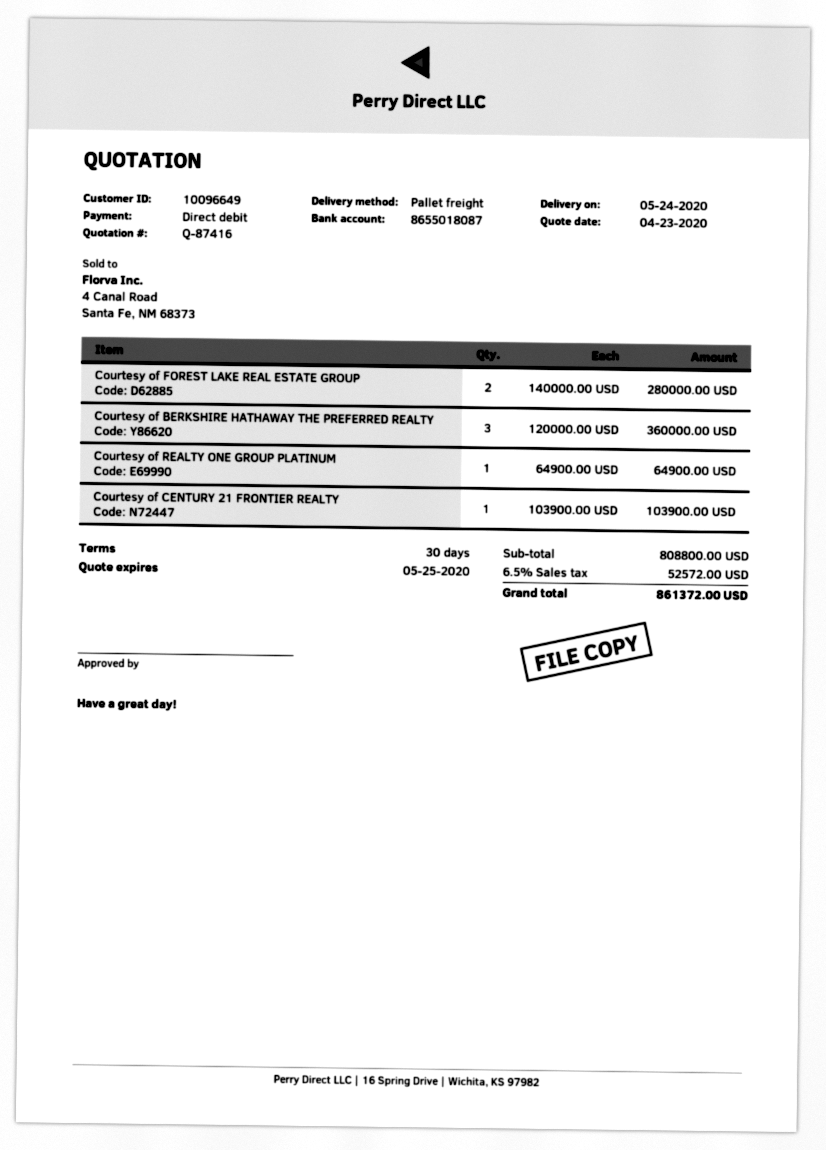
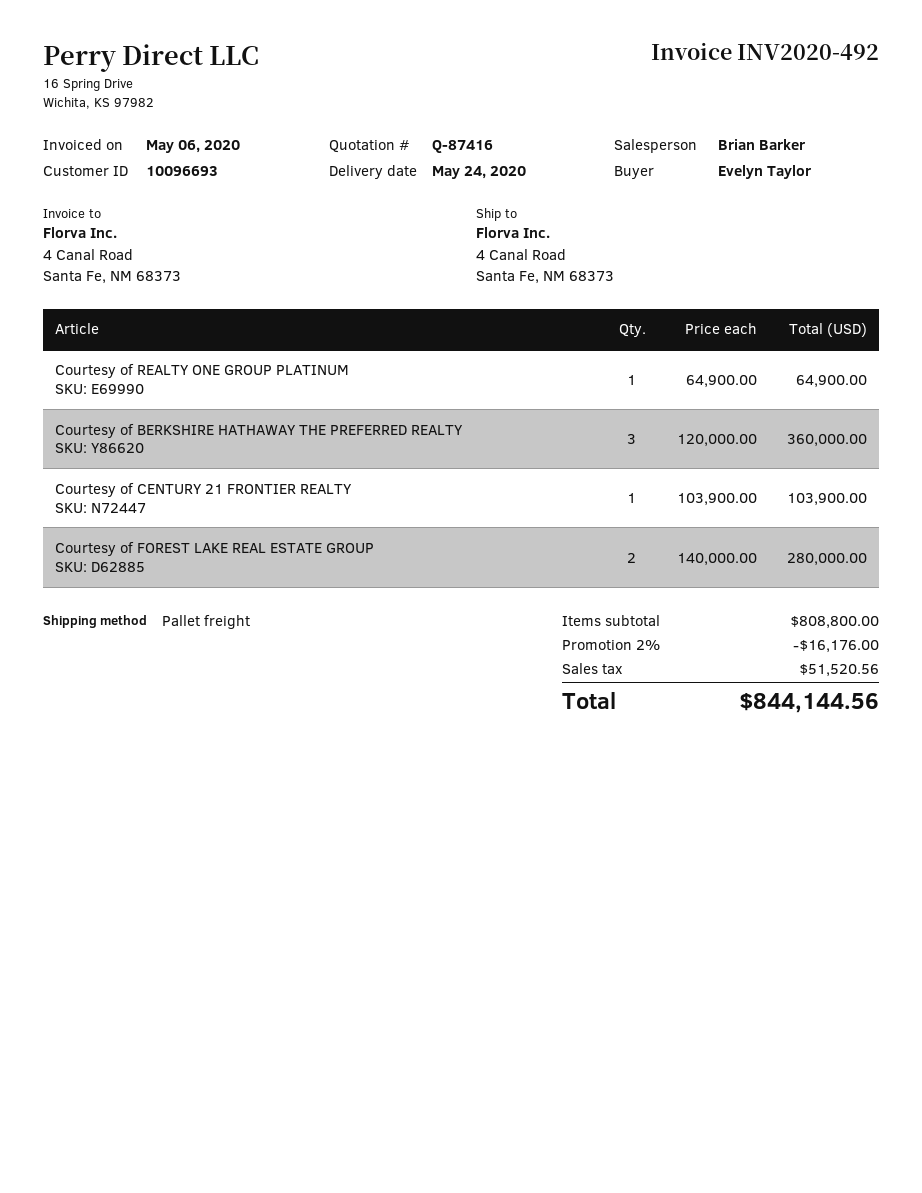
customer number: 10096649 -> 10096693
discount: none -> 2% = 16176.00
tax: 52572.00 -> 51520.56
total: 861372.00 -> 844144.56

